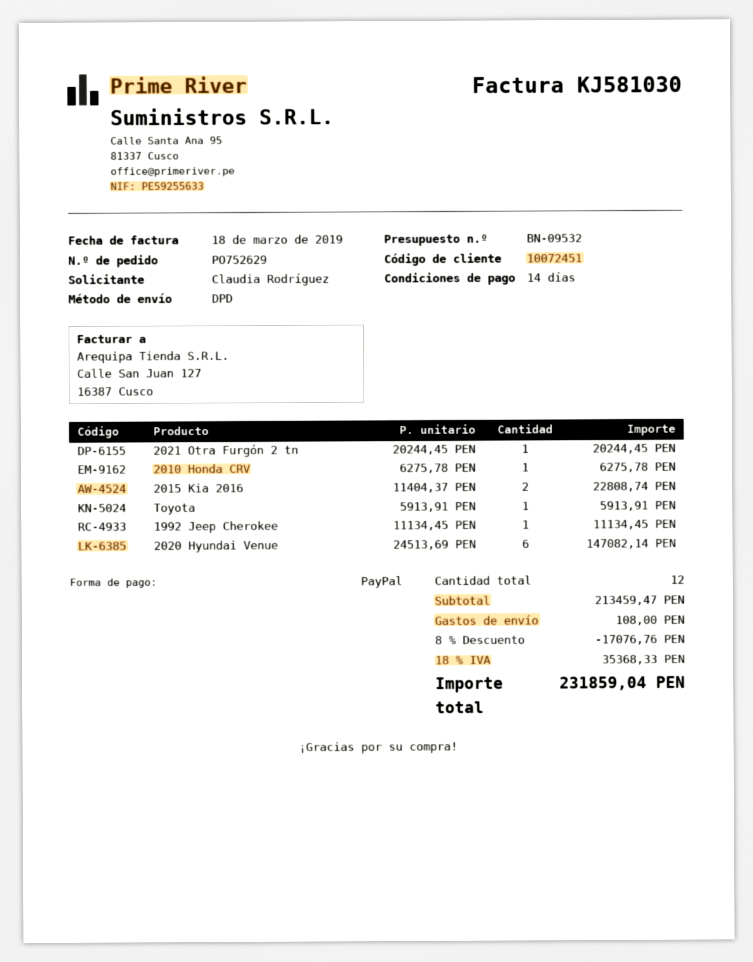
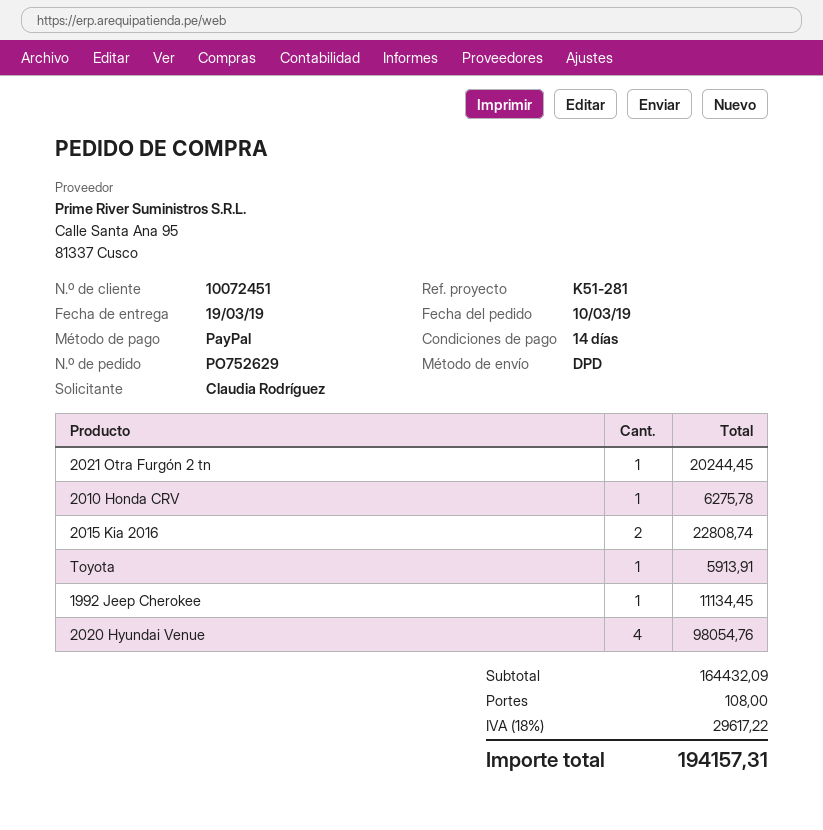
2020 Hyundai Venue: 6 for 147082.14 -> 4 for 98054.76
subtotal: 213459.47 -> 164432.09
discount: 8% = 17076.76 -> none
tax: 18% = 35368.33 -> 18% = 29617.22
total: 231859.04 -> 194157.31

